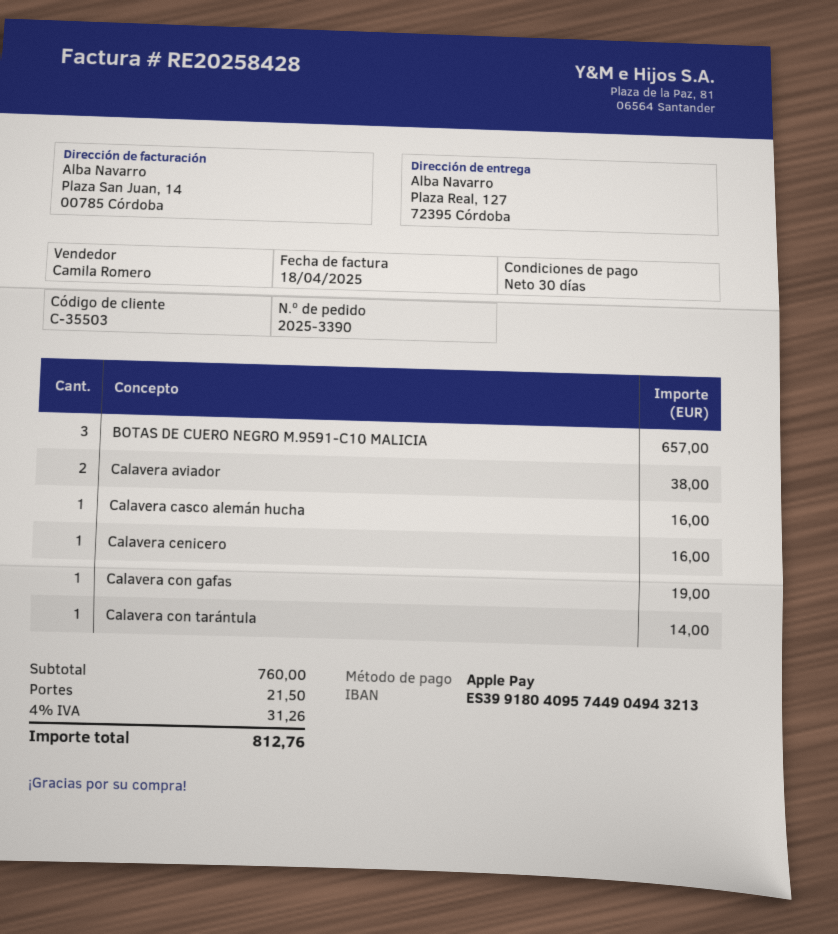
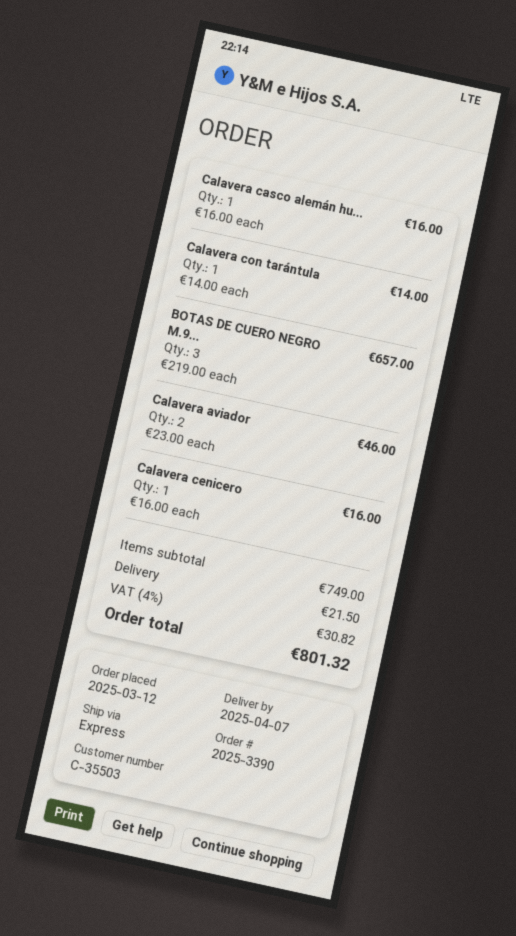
Calavera aviador: 2 for 38.00 -> 2 for 46.00
Calavera con gafas: 1 for 19.00 -> none
subtotal: 760.00 -> 749.00
tax: 4% = 31.26 -> 4% = 30.82
total: 812.76 -> 801.32

